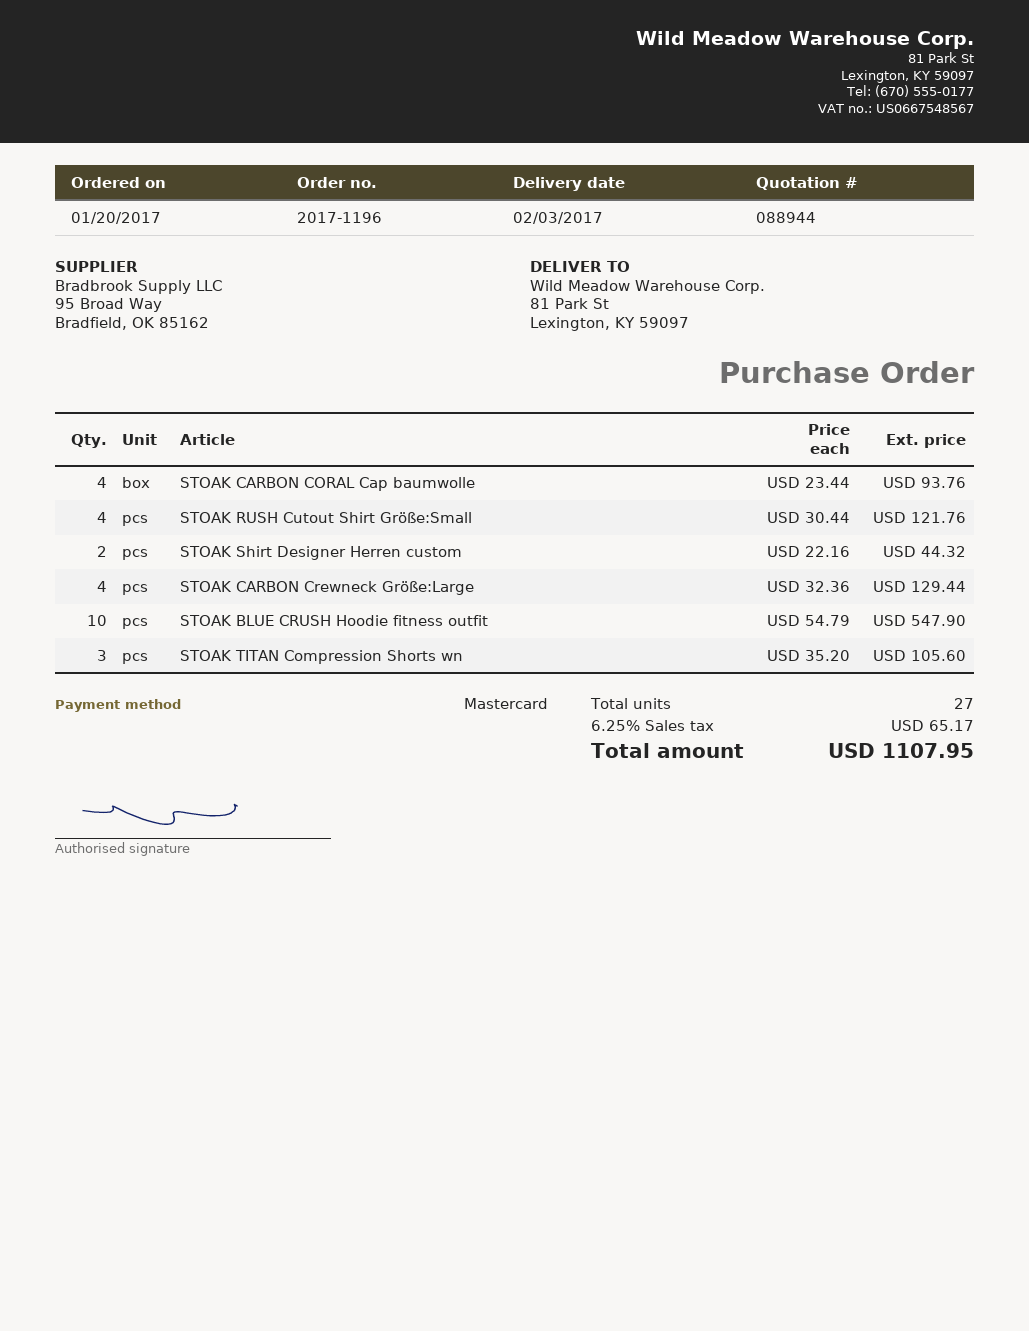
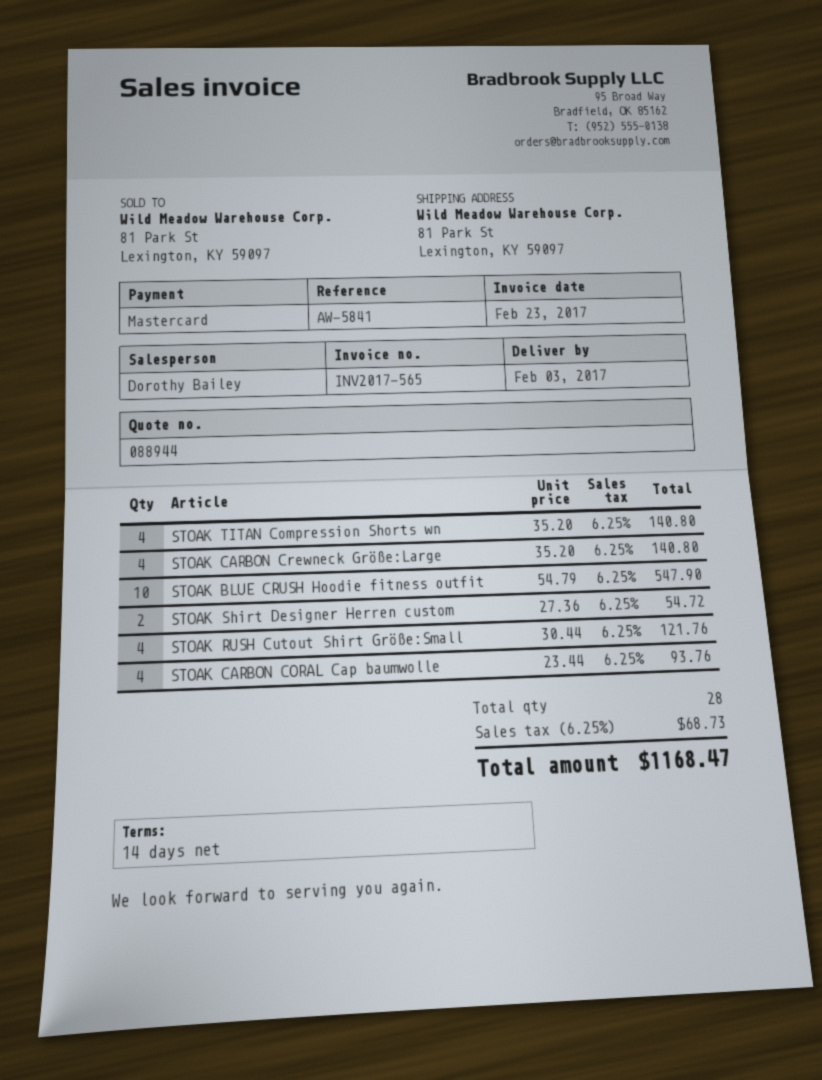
STOAK Shirt Designer Herren custom: 2 x 22.16 = 44.32 -> 2 x 27.36 = 54.72
STOAK CARBON Crewneck Größe:Large: 4 x 32.36 = 129.44 -> 4 x 35.20 = 140.80
STOAK TITAN Compression Shorts wn: 3 x 35.20 = 105.60 -> 4 x 35.20 = 140.80
total quantity: 27 -> 28
tax: 6.25% = 65.17 -> 6.25% = 68.73
total: 1107.95 -> 1168.47

